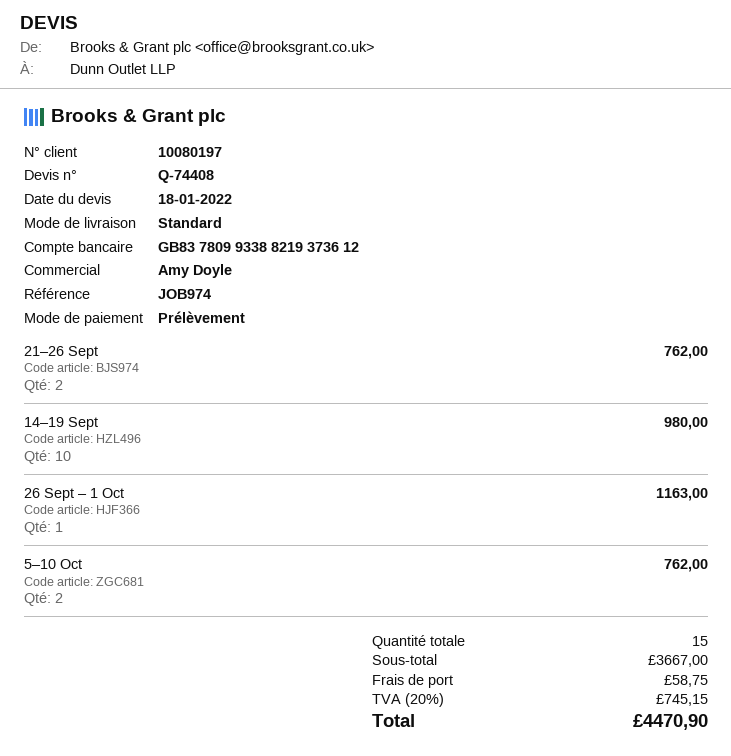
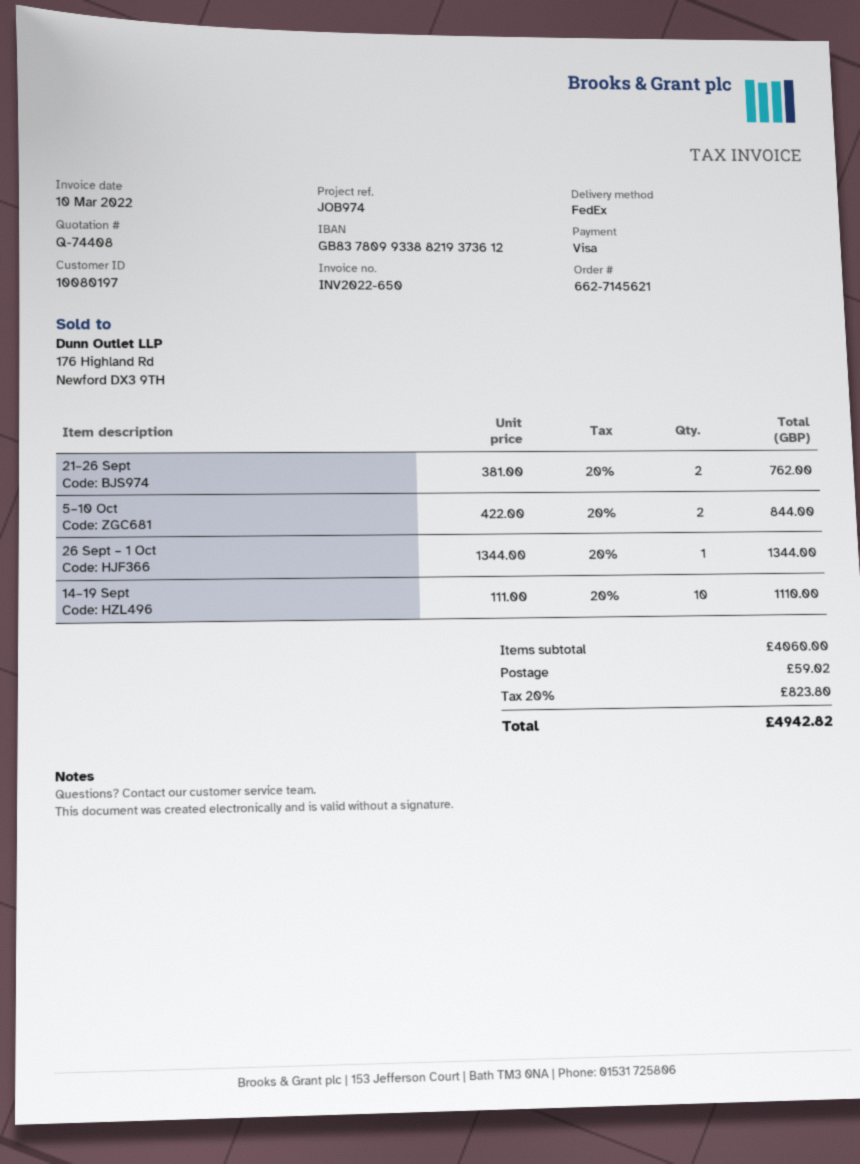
payment method: direct debit -> Visa
shipping method: standard -> FedEx
14–19 Sept: 10 for 980.00 -> 10 for 1110.00
26 Sept – 1 Oct: 1 for 1163.00 -> 1 for 1344.00
5–10 Oct: 2 for 762.00 -> 2 for 844.00
subtotal: 3667.00 -> 4060.00
shipping: 58.75 -> 59.02
tax: 20% = 745.15 -> 20% = 823.80
total: 4470.90 -> 4942.82

